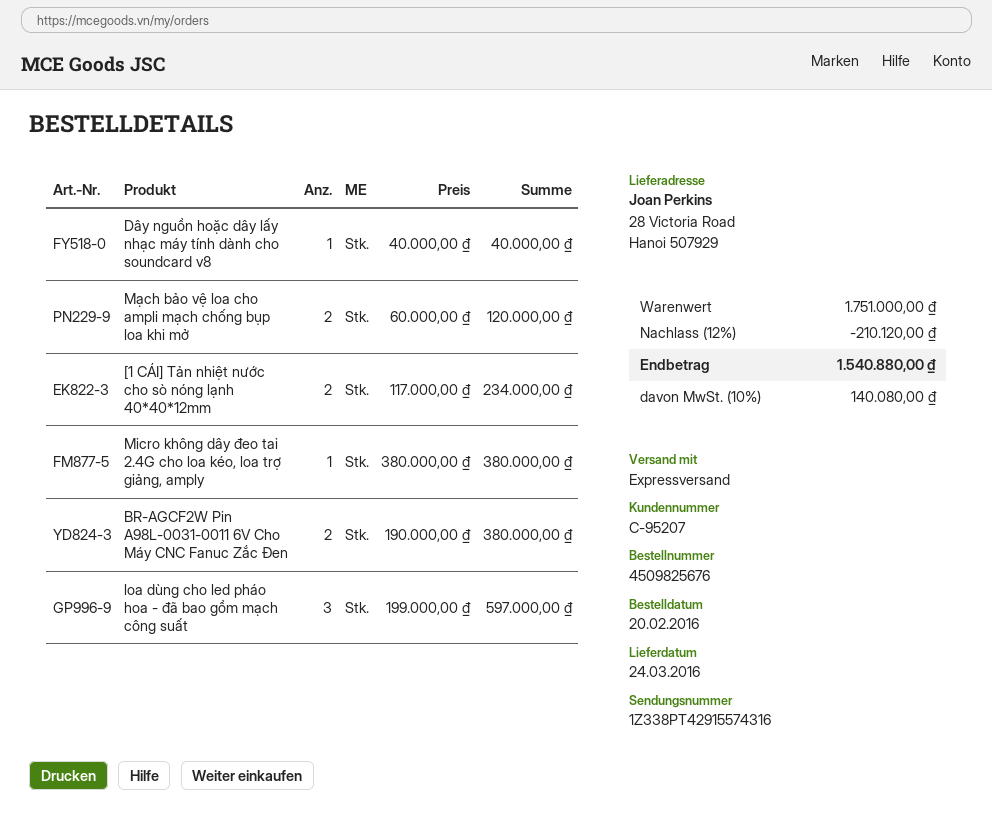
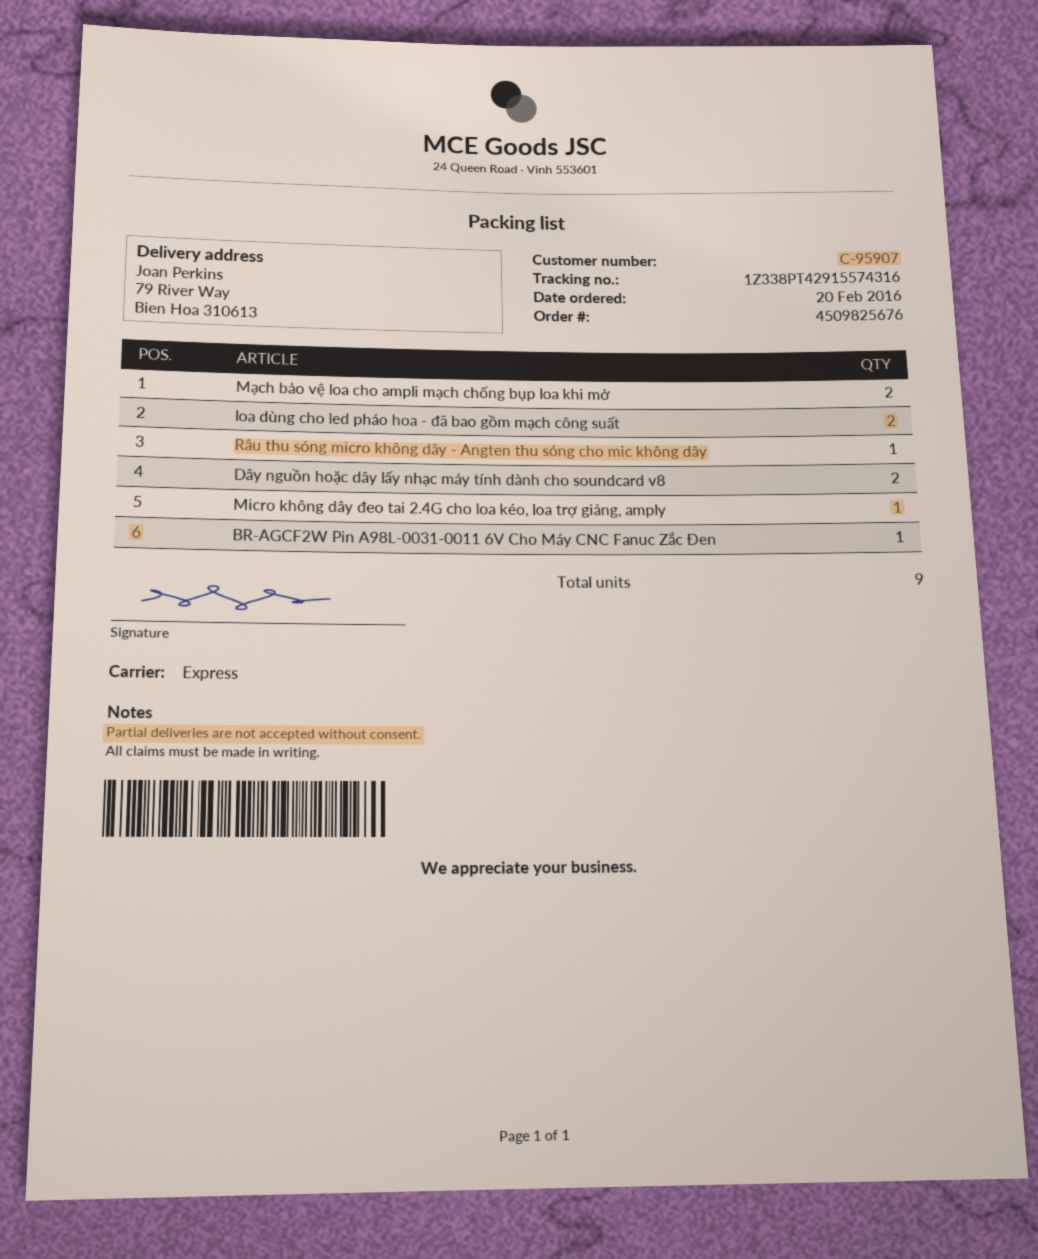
customer number: C-95207 -> C-95907
ship to: 28 Victoria Road, Hanoi 507929 -> 79 River Way, Bien Hoa 310613
Dây nguồn hoặc dây lấy nhạc máy tính dành cho soundcard v8: 1 -> 2
[1 CÁI] Tản nhiệt nước cho sò nóng lạnh 40*40*12mm: 2 -> none
BR-AGCF2W Pin A98L-0031-0011 6V Cho Máy CNC Fanuc Zắc Đen: 2 -> 1
loa dùng cho led pháo hoa - đã bao gồm mạch công suất: 3 -> 2
Râu thu sóng micro không dây - Angten thu sóng cho mic không dây: none -> 1

